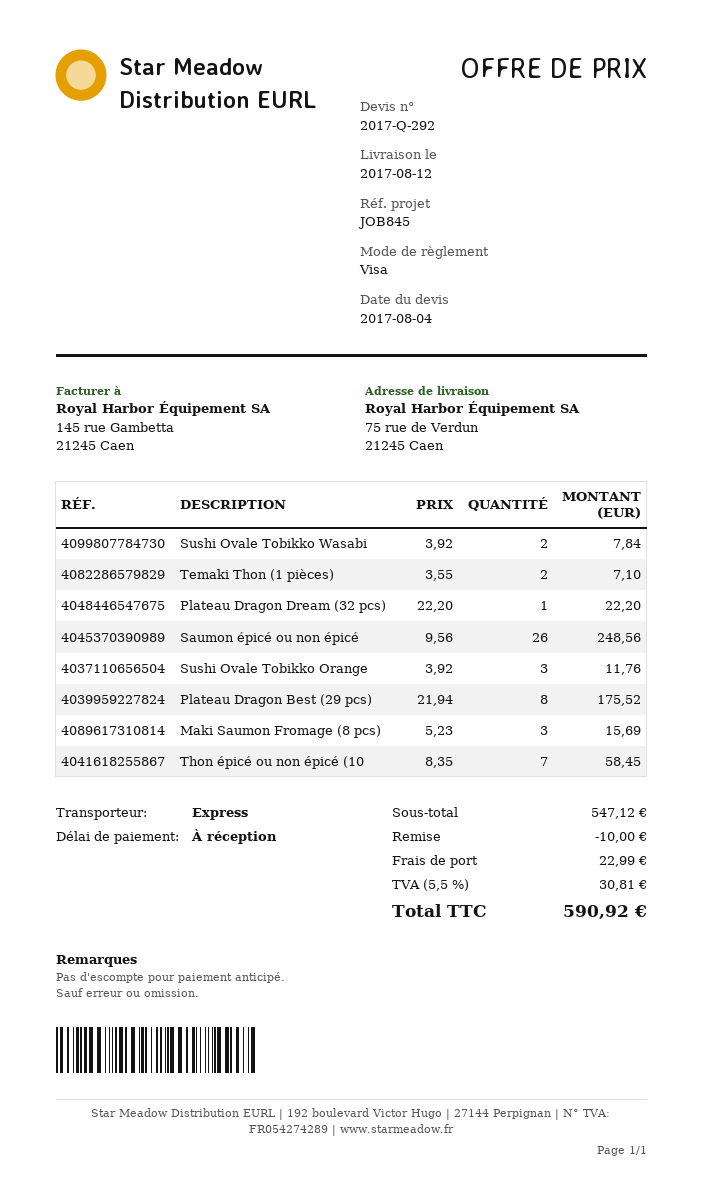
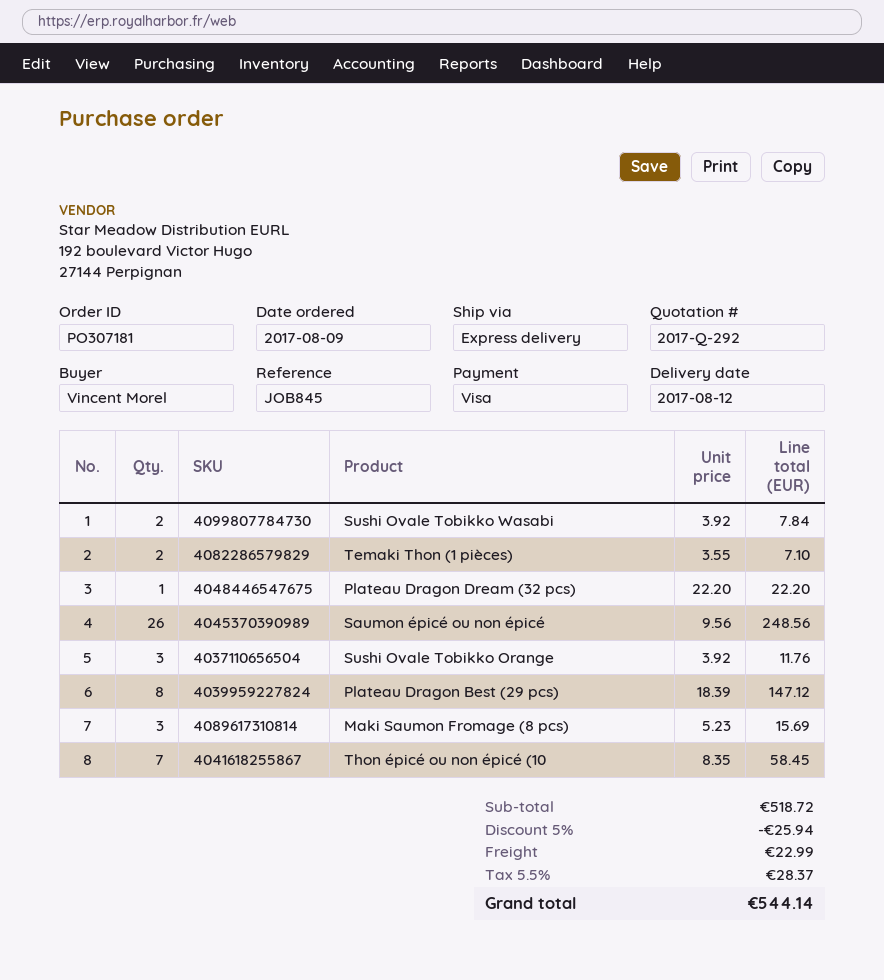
Plateau Dragon Best (29 pcs): 8 x 21.94 = 175.52 -> 8 x 18.39 = 147.12
subtotal: 547.12 -> 518.72
discount: 10.00 -> 25.94
tax: 5.5% = 30.81 -> 5.5% = 28.37
total: 590.92 -> 544.14

